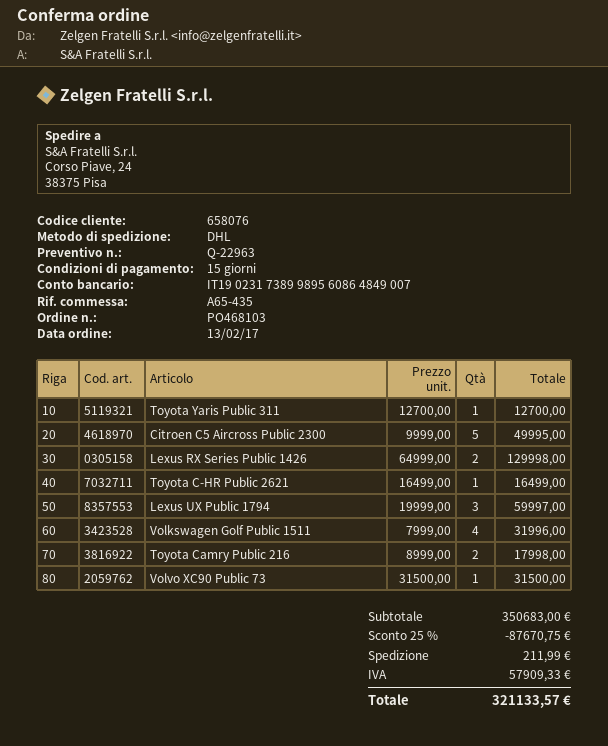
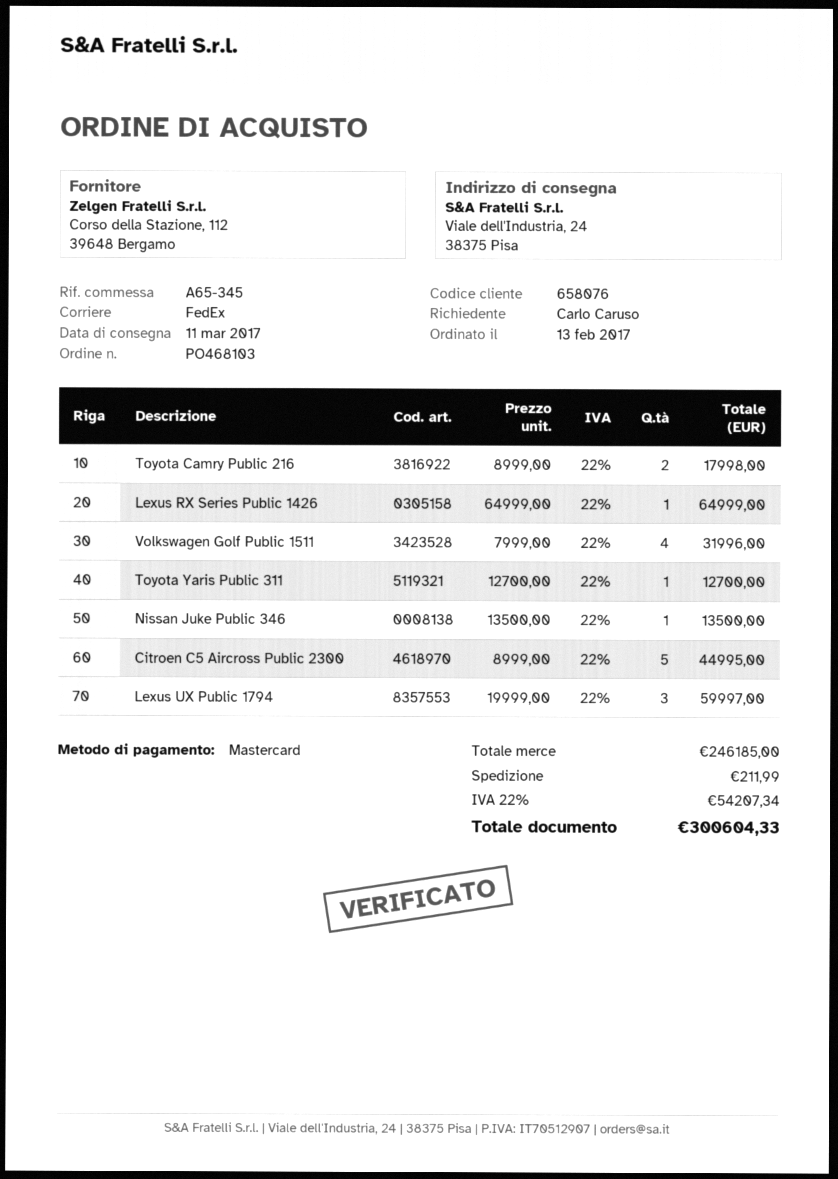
reference: A65-435 -> A65-345
shipping method: DHL -> FedEx
ship to: Corso Piave, 24, 38375 Pisa -> Viale dell'Industria, 24, 38375 Pisa
Citroen C5 Aircross Public 2300: 5 x 9999.00 = 49995.00 -> 5 x 8999.00 = 44995.00
Lexus RX Series Public 1426: 2 x 64999.00 = 129998.00 -> 1 x 64999.00 = 64999.00
Toyota C-HR Public 2621: 1 x 16499.00 = 16499.00 -> none
Volvo XC90 Public 73: 1 x 31500.00 = 31500.00 -> none
Nissan Juke Public 346: none -> 1 x 13500.00 = 13500.00
subtotal: 350683.00 -> 246185.00
discount: 25% = 87670.75 -> none
tax: 57909.33 -> 54207.34
total: 321133.57 -> 300604.33

